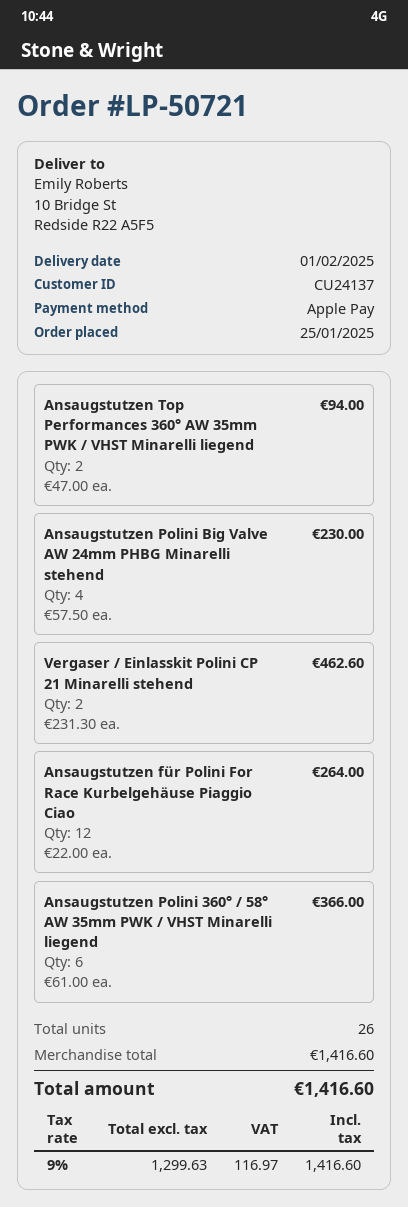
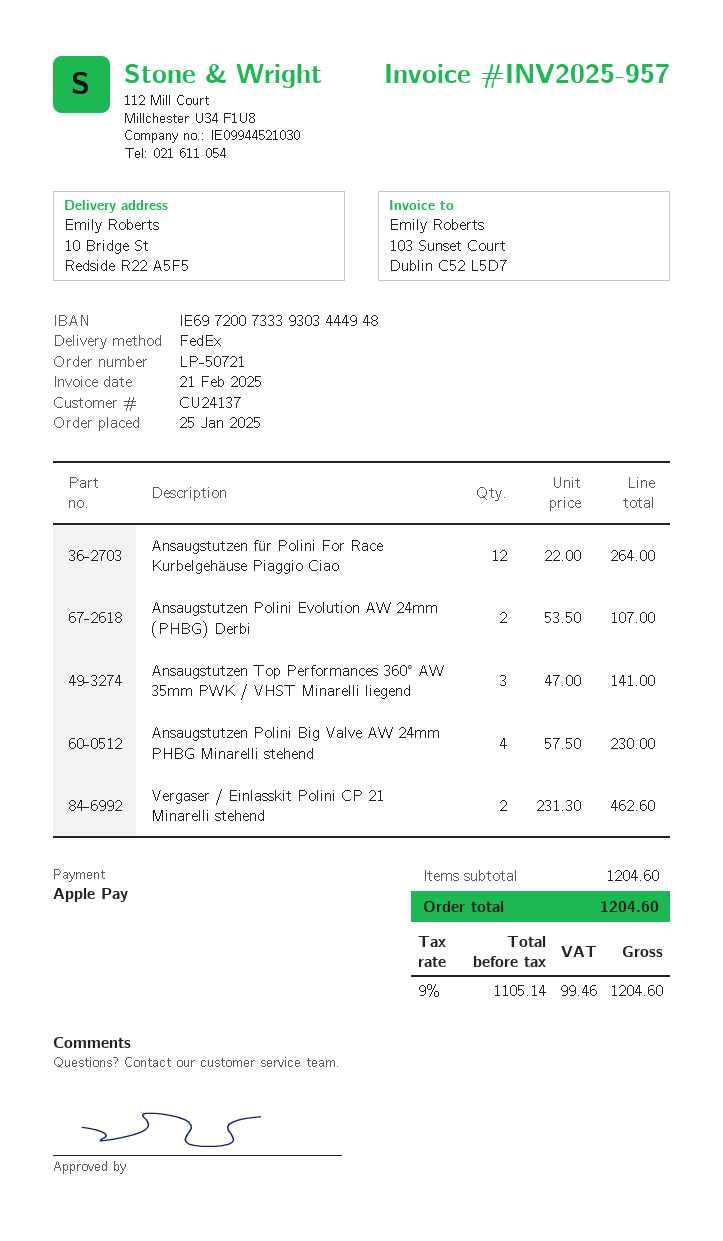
Ansaugstutzen Top Performances 360° AW 35mm PWK / VHST Minarelli liegend: 2 x 47.00 = 94.00 -> 3 x 47.00 = 141.00
Ansaugstutzen Polini 360° / 58° AW 35mm PWK / VHST Minarelli liegend: 6 x 61.00 = 366.00 -> none
Ansaugstutzen Polini Evolution AW 24mm (PHBG) Derbi: none -> 2 x 53.50 = 107.00
subtotal: 1416.60 -> 1204.60
net: 1299.63 -> 1105.14
tax: 9% = 116.97 -> 9% = 99.46
total: 1416.60 -> 1204.60

